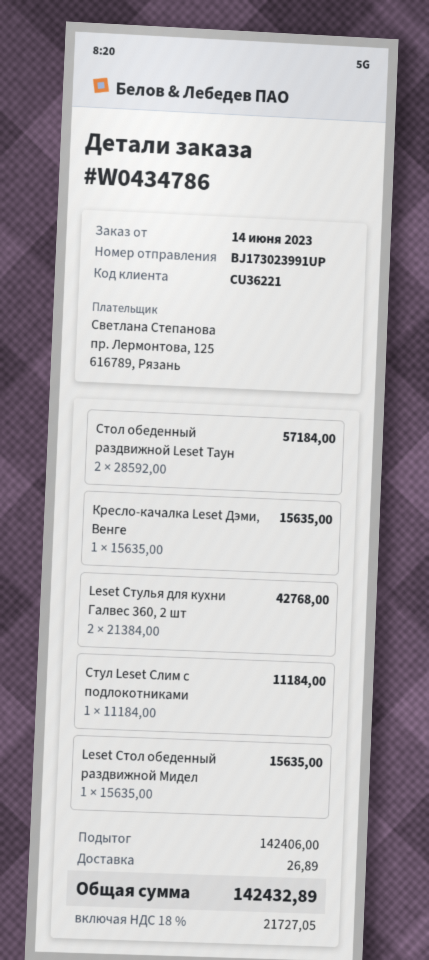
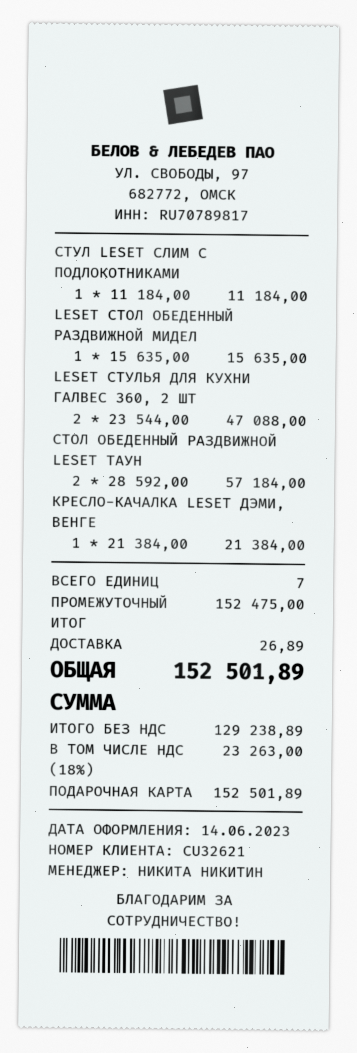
customer number: CU36221 -> CU32621
Кресло-качалка Leset Дэми, Венге: 1 x 15635.00 = 15635.00 -> 1 x 21384.00 = 21384.00
Leset Стулья для кухни Галвес 360, 2 шт: 2 x 21384.00 = 42768.00 -> 2 x 23544.00 = 47088.00
subtotal: 142406.00 -> 152475.00
tax: 18% = 21727.05 -> 18% = 23263.00
total: 142432.89 -> 152501.89

